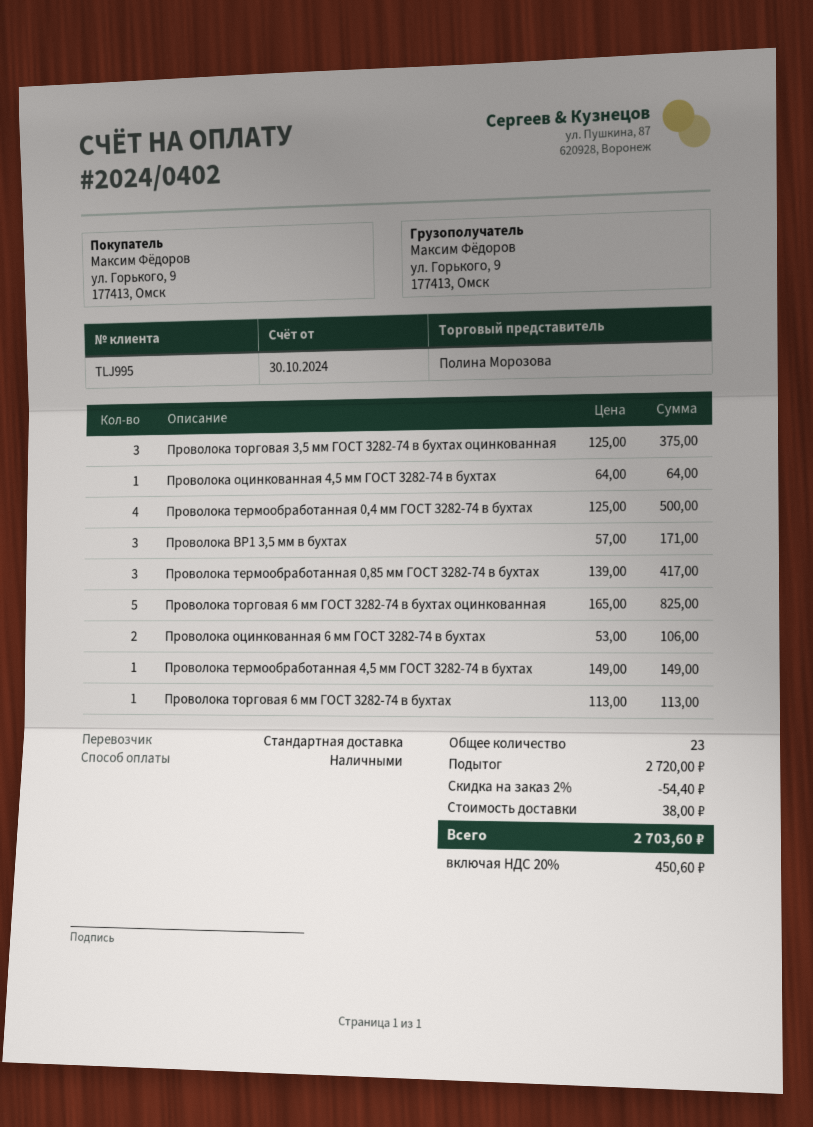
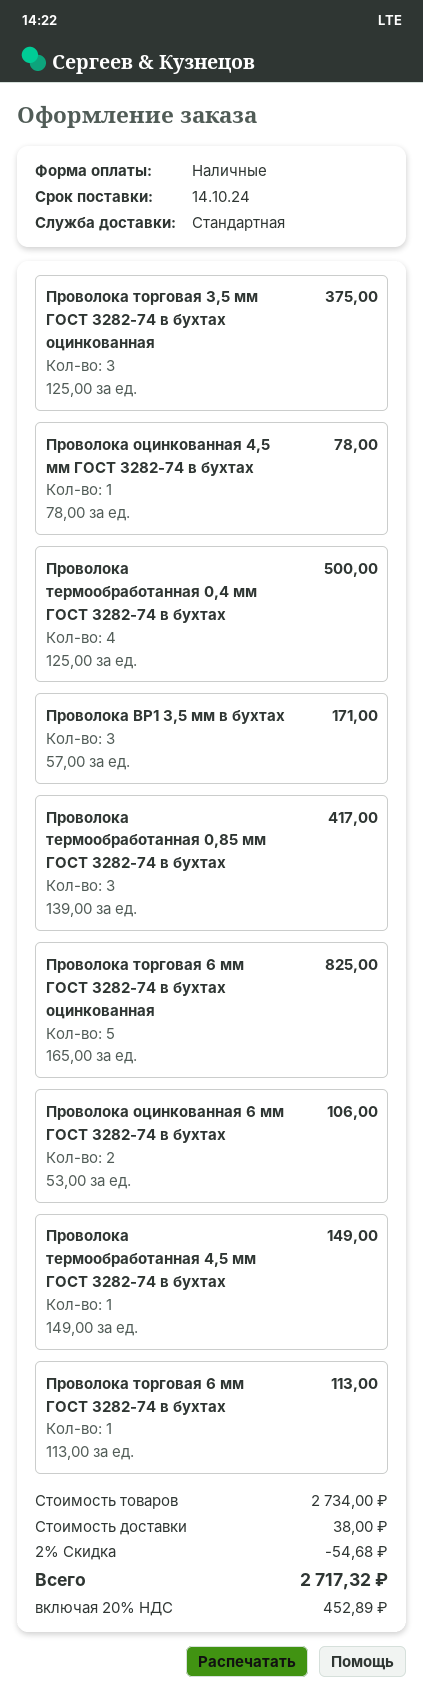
Проволока оцинкованная 4,5 мм ГОСТ 3282-74 в бухтах: 1 x 64.00 = 64.00 -> 1 x 78.00 = 78.00
subtotal: 2720.00 -> 2734.00
discount: 2% = 54.40 -> 2% = 54.68
tax: 20% = 450.60 -> 20% = 452.89
total: 2703.60 -> 2717.32

